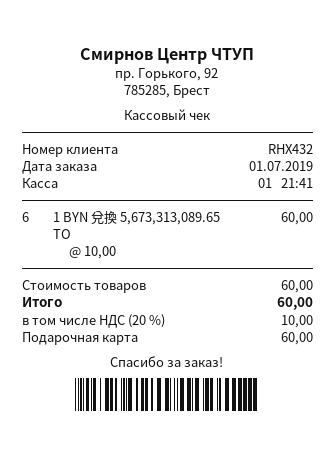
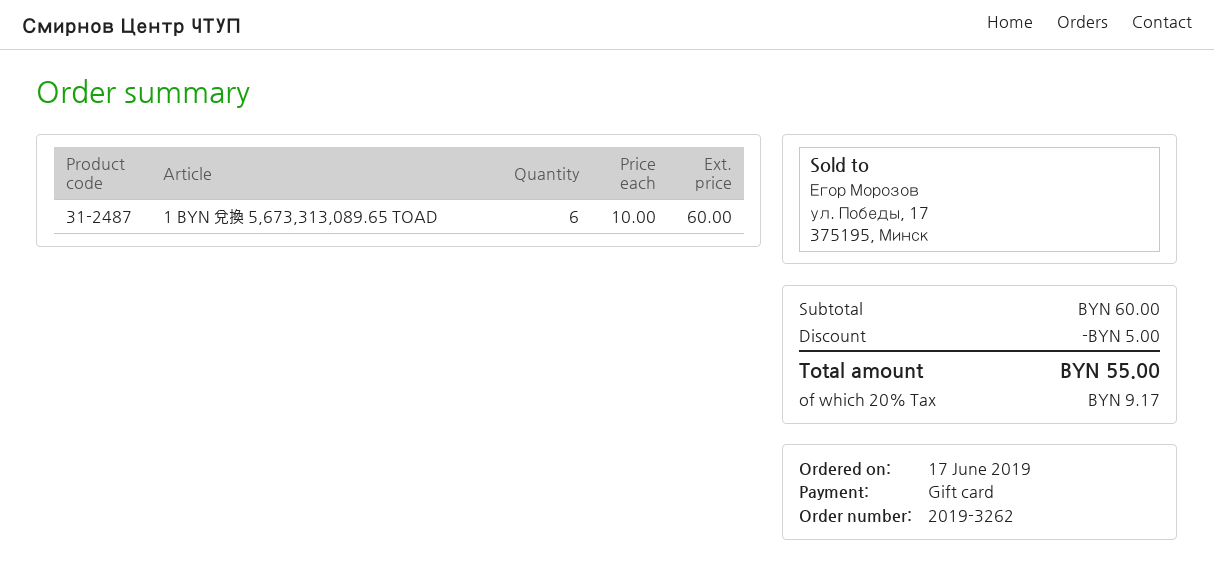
order date: 2019-07-01 -> 2019-06-17
discount: none -> 5.00
tax: 20% = 10.00 -> 20% = 9.17
total: 60.00 -> 55.00

